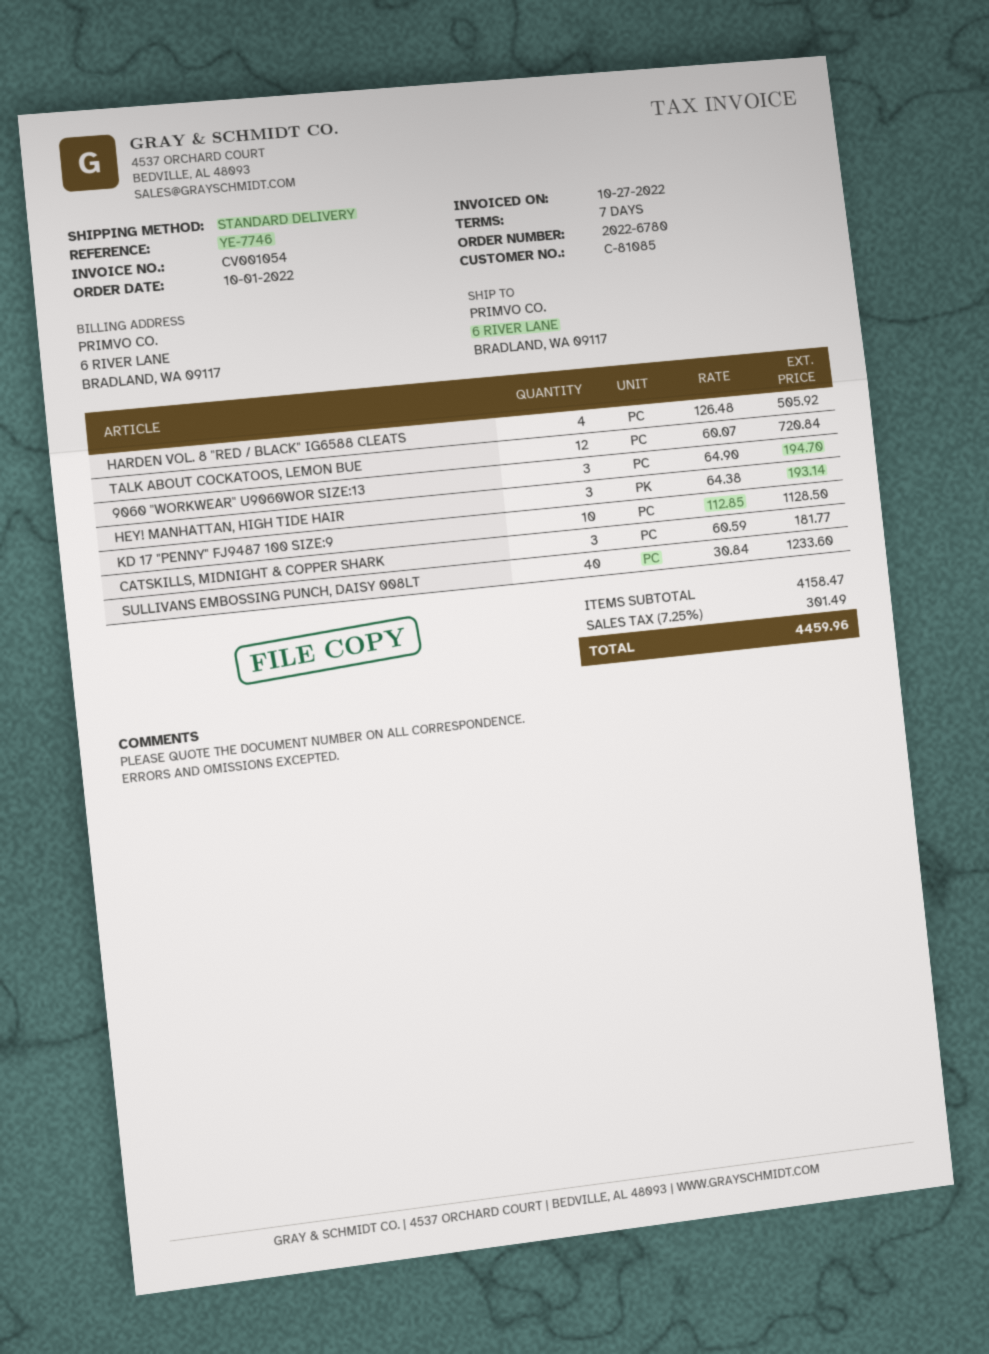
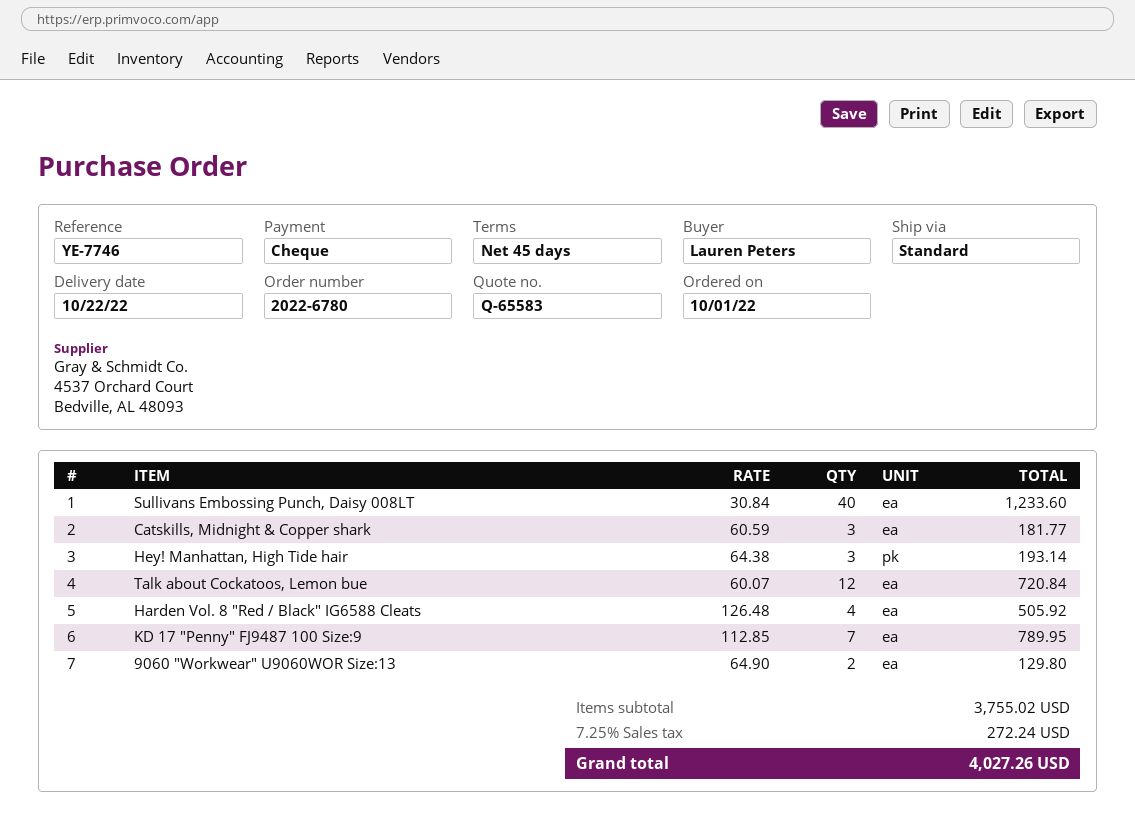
payment terms: 7 days -> 45 days
9060 "WORKWEAR" U9060WOR SIZE:13: 3 x 64.90 = 194.70 -> 2 x 64.90 = 129.80
KD 17 "PENNY" FJ9487 100 SIZE:9: 10 x 112.85 = 1128.50 -> 7 x 112.85 = 789.95
subtotal: 4158.47 -> 3755.02
tax: 7.25% = 301.49 -> 7.25% = 272.24
total: 4459.96 -> 4027.26

